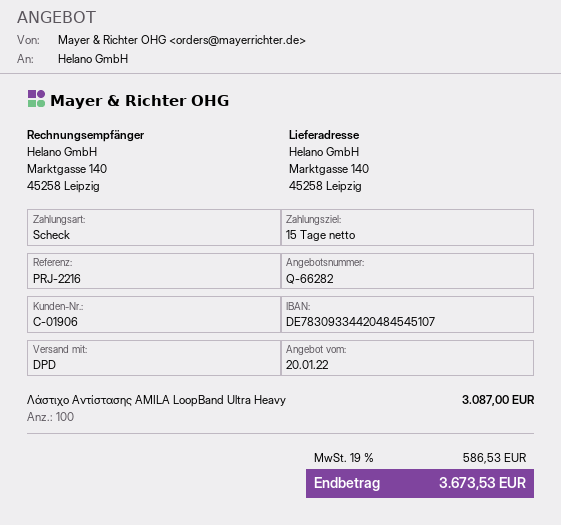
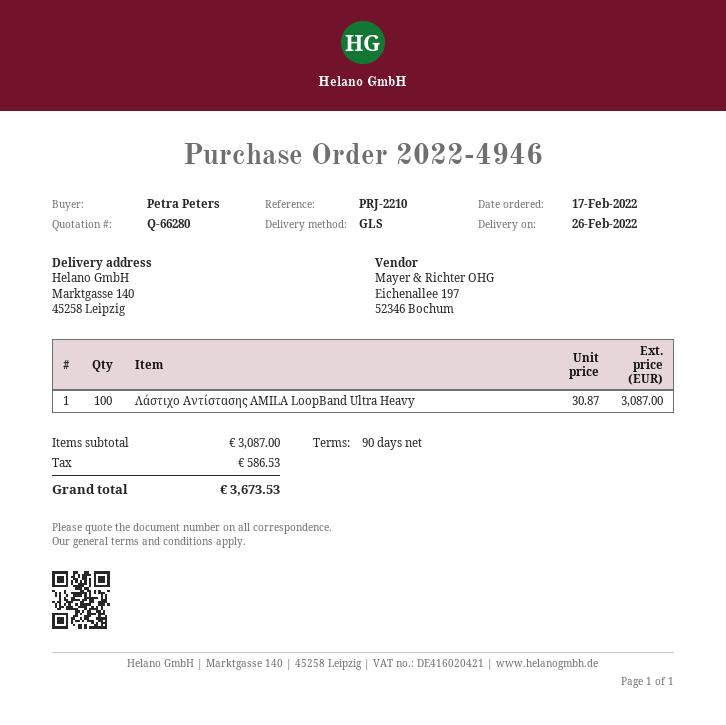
quote number: Q-66282 -> Q-66280
payment terms: 15 days -> 90 days
reference: PRJ-2216 -> PRJ-2210
shipping method: DPD -> GLS

